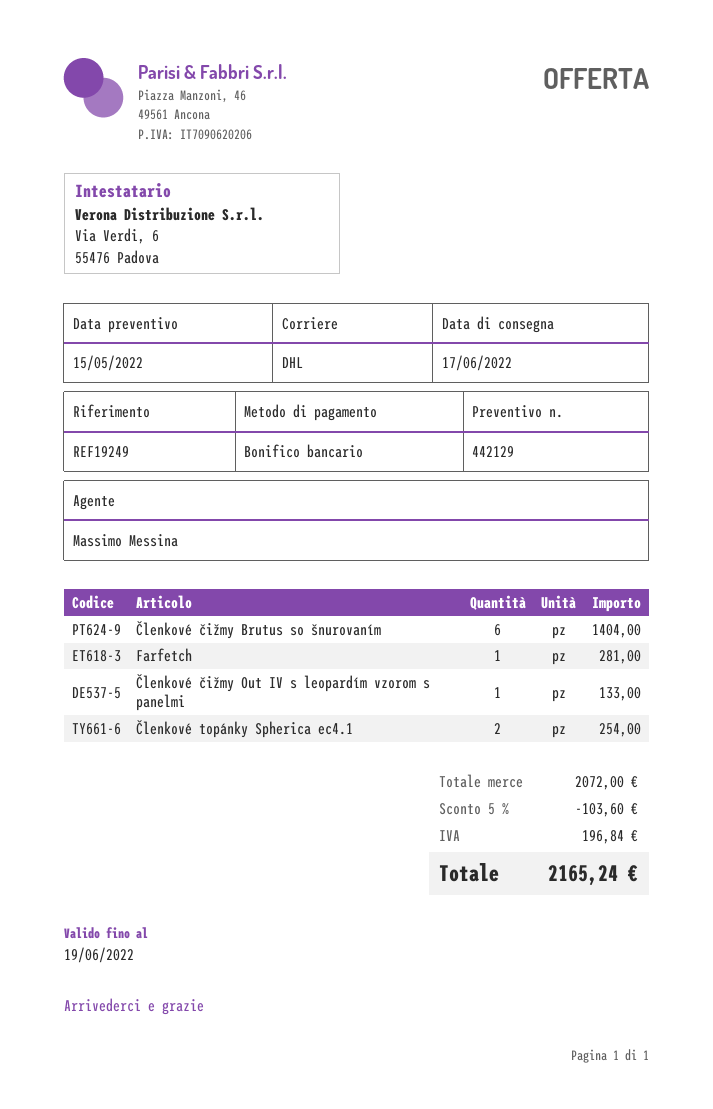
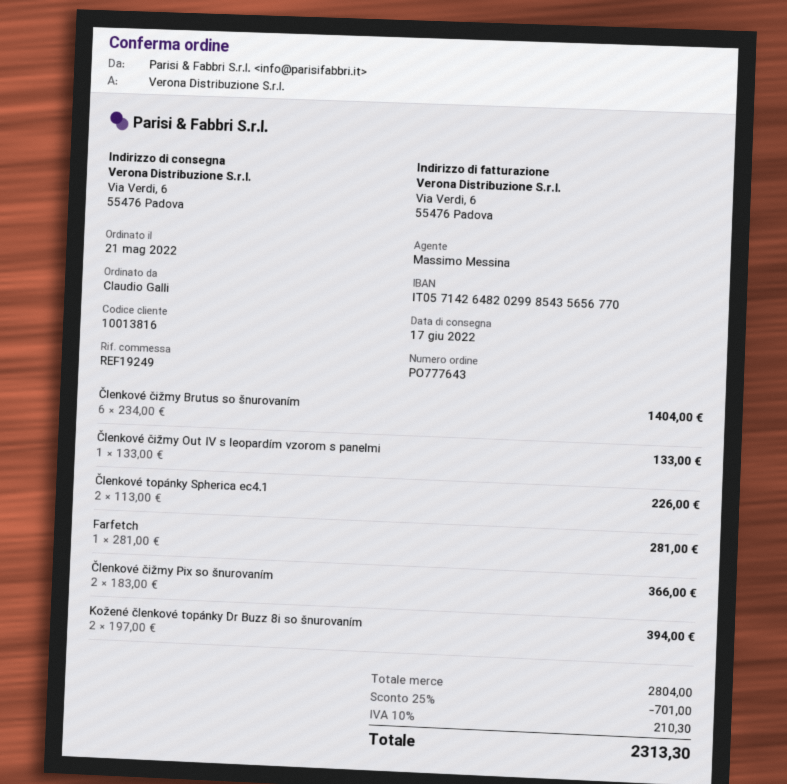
Členkové topánky Spherica ec4.1: 2 for 254.00 -> 2 for 226.00
Členkové čižmy Pix so šnurovaním: none -> 2 for 366.00
Kožené členkové topánky Dr Buzz 8i so šnurovaním: none -> 2 for 394.00
subtotal: 2072.00 -> 2804.00
discount: 5% = 103.60 -> 25% = 701.00
tax: 196.84 -> 210.30
total: 2165.24 -> 2313.30

